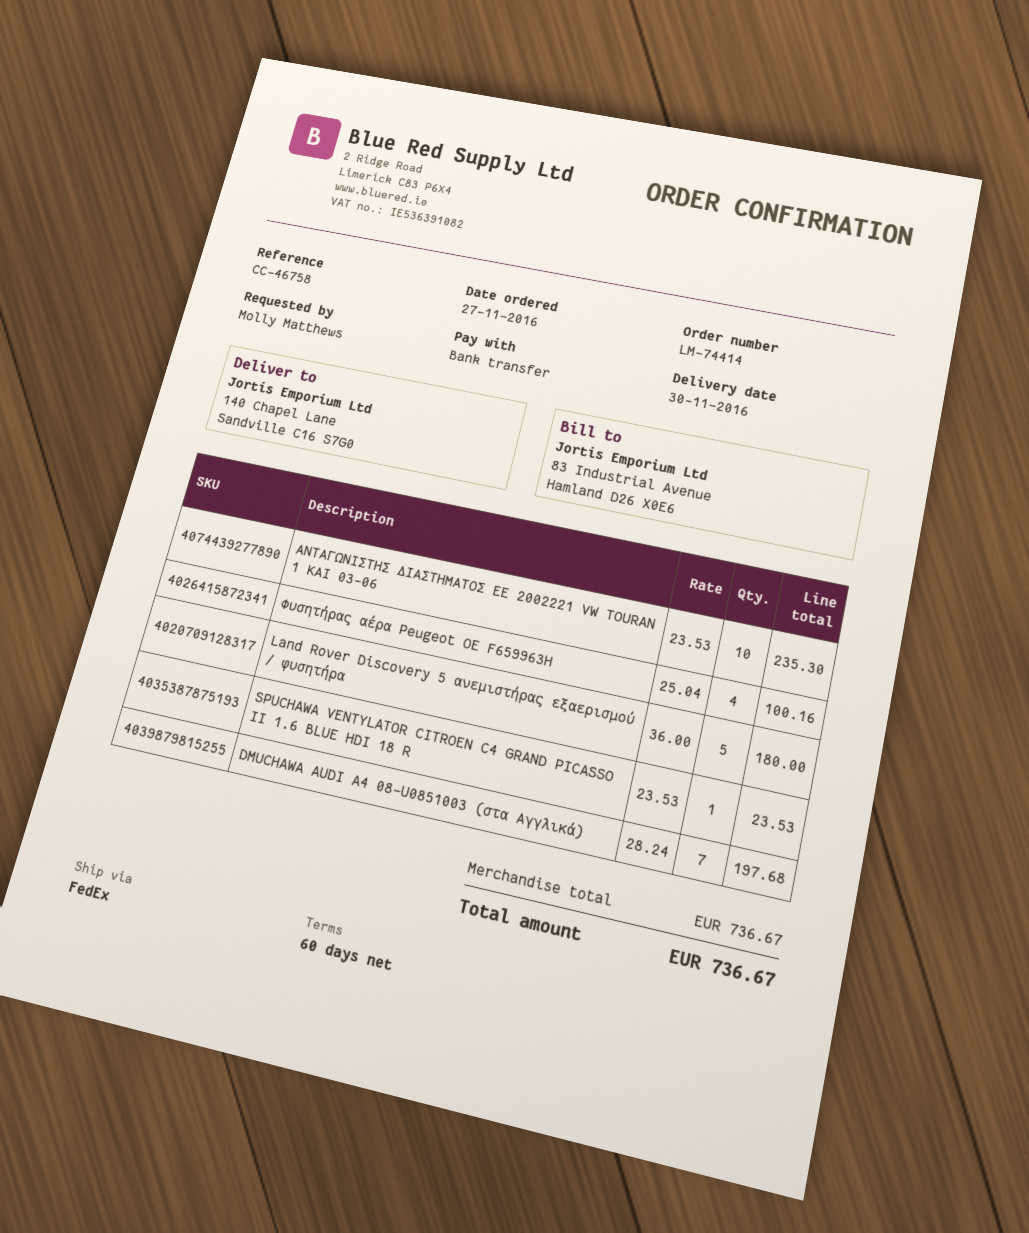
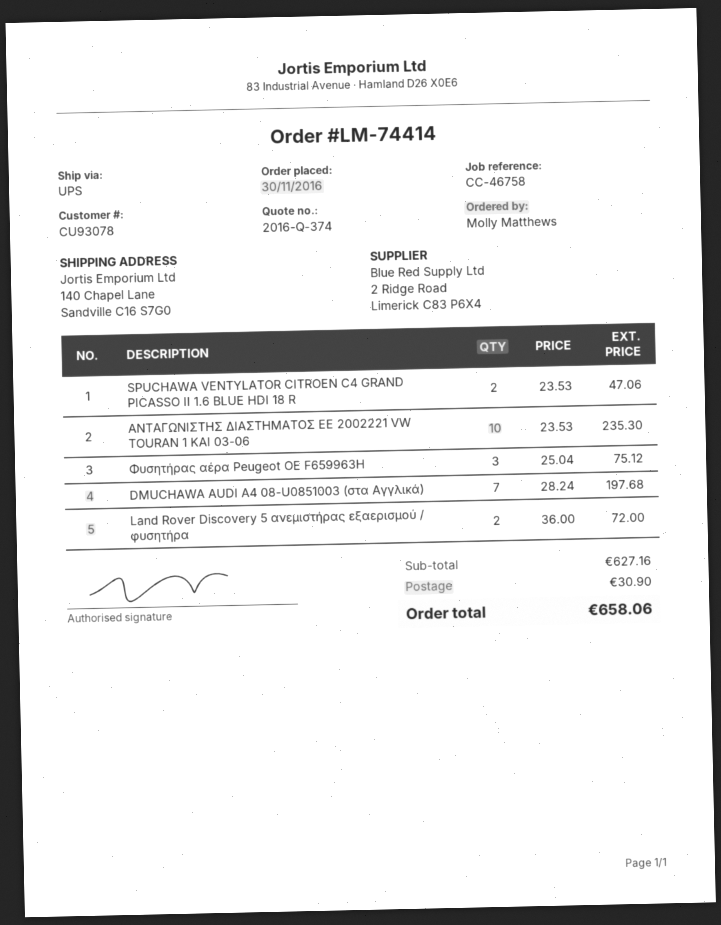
order date: 2016-11-27 -> 2016-11-30
shipping method: FedEx -> UPS
Φυσητήρας αέρα Peugeot OE F659963H: 4 x 25.04 = 100.16 -> 3 x 25.04 = 75.12
Land Rover Discovery 5 ανεμιστήρας εξαερισμού / φυσητήρα: 5 x 36.00 = 180.00 -> 2 x 36.00 = 72.00
SPUCHAWA VENTYLATOR CITROEN C4 GRAND PICASSO II 1.6 BLUE HDI 18 R: 1 x 23.53 = 23.53 -> 2 x 23.53 = 47.06
subtotal: 736.67 -> 627.16
shipping: none -> 30.90
total: 736.67 -> 658.06

